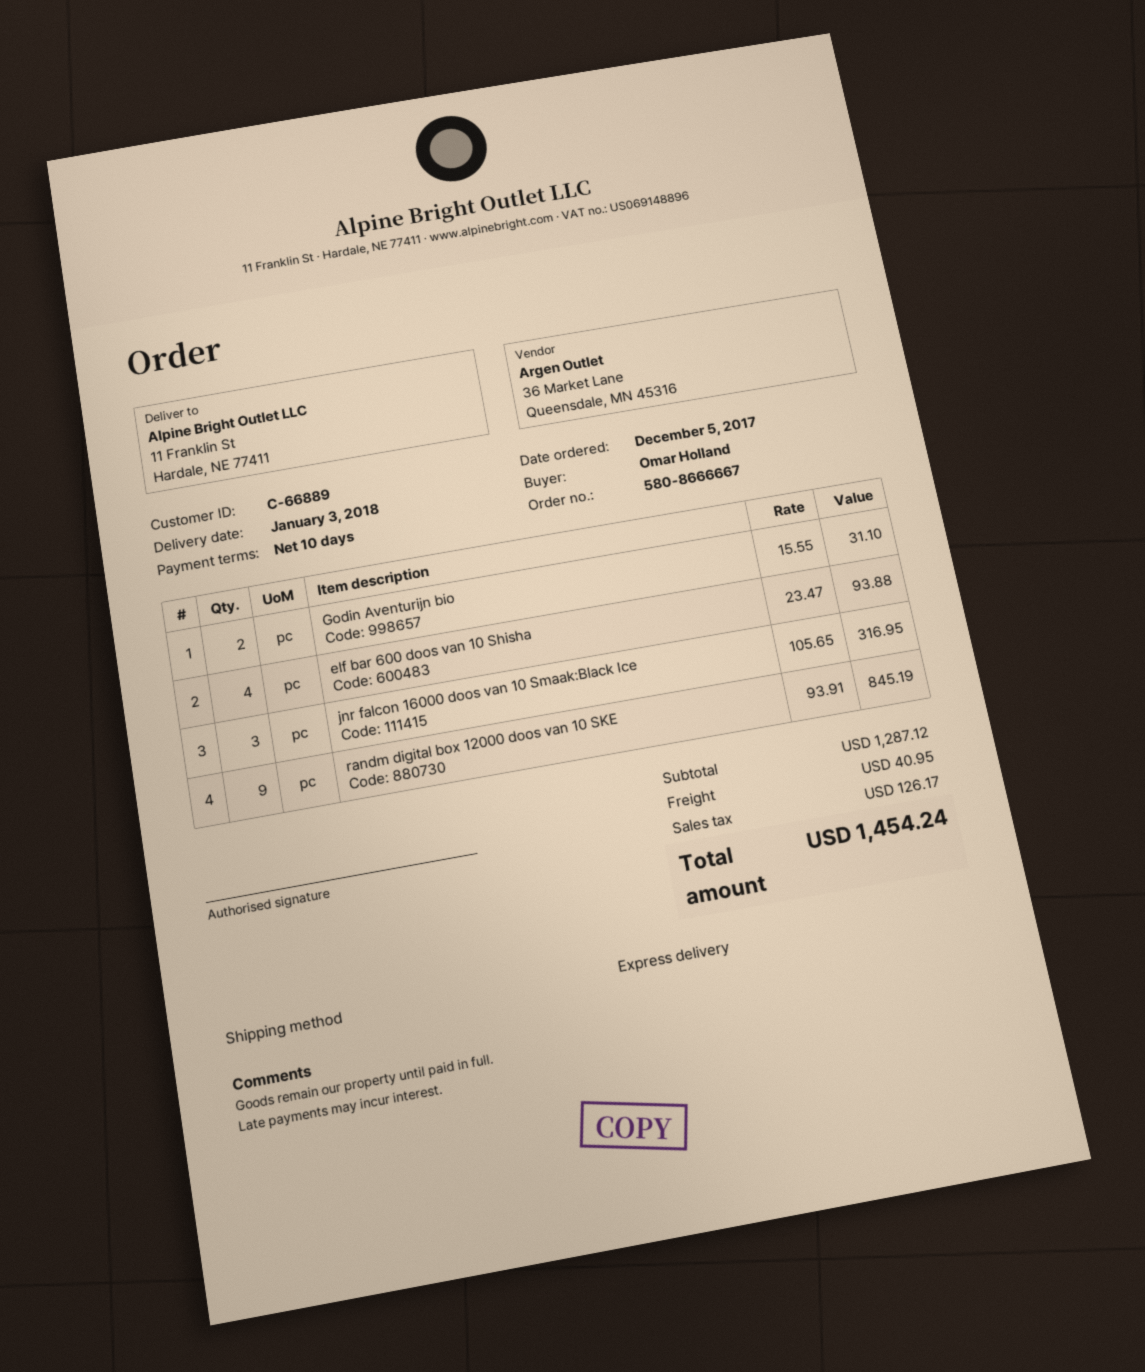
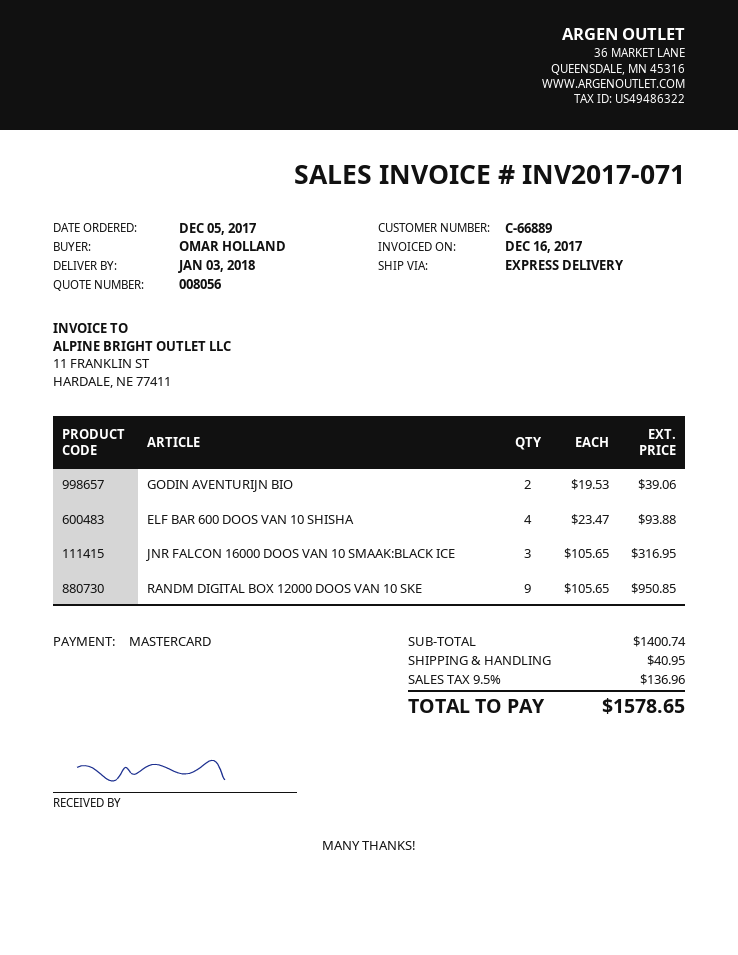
Godin Aventurijn bio: 2 x 15.55 = 31.10 -> 2 x 19.53 = 39.06
randm digital box 12000 doos van 10 SKE: 9 x 93.91 = 845.19 -> 9 x 105.65 = 950.85
subtotal: 1287.12 -> 1400.74
tax: 126.17 -> 136.96
total: 1454.24 -> 1578.65

